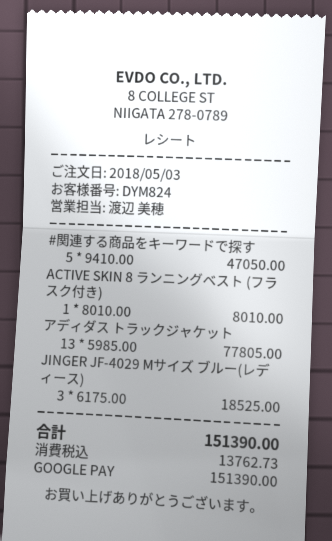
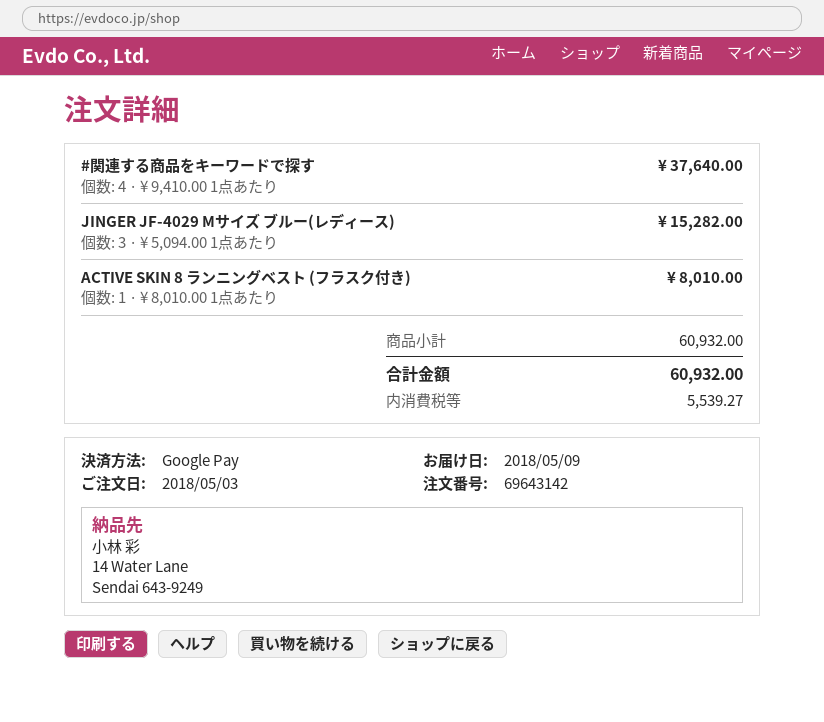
#関連する商品をキーワードで探す: 5 x 9410.00 = 47050.00 -> 4 x 9410.00 = 37640.00
アディダス トラックジャケット: 13 x 5985.00 = 77805.00 -> none
JINGER JF-4029 Mサイズ ブルー(レディース): 3 x 6175.00 = 18525.00 -> 3 x 5094.00 = 15282.00
tax: 13762.73 -> 5539.27
total: 151390.00 -> 60932.00

